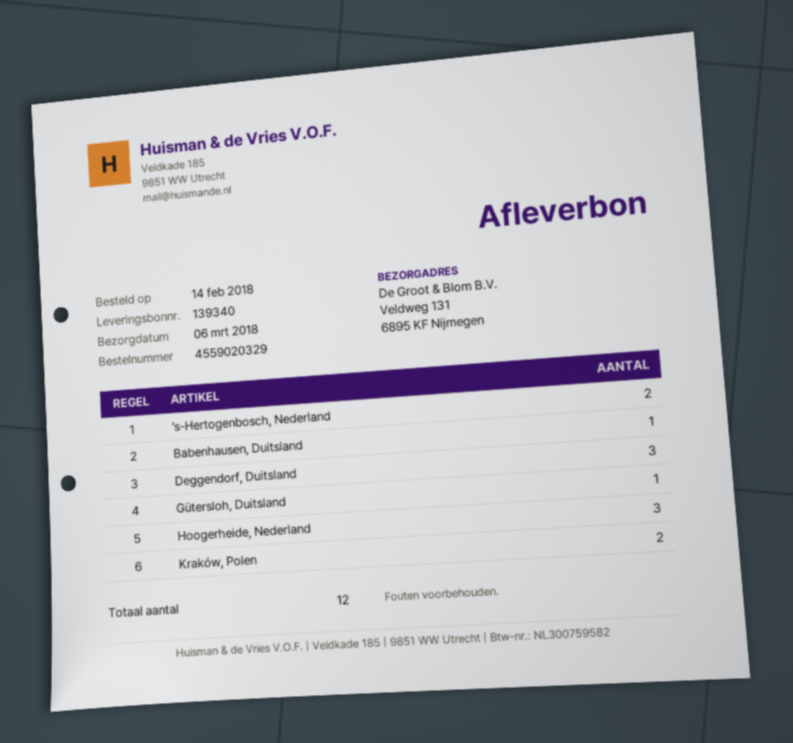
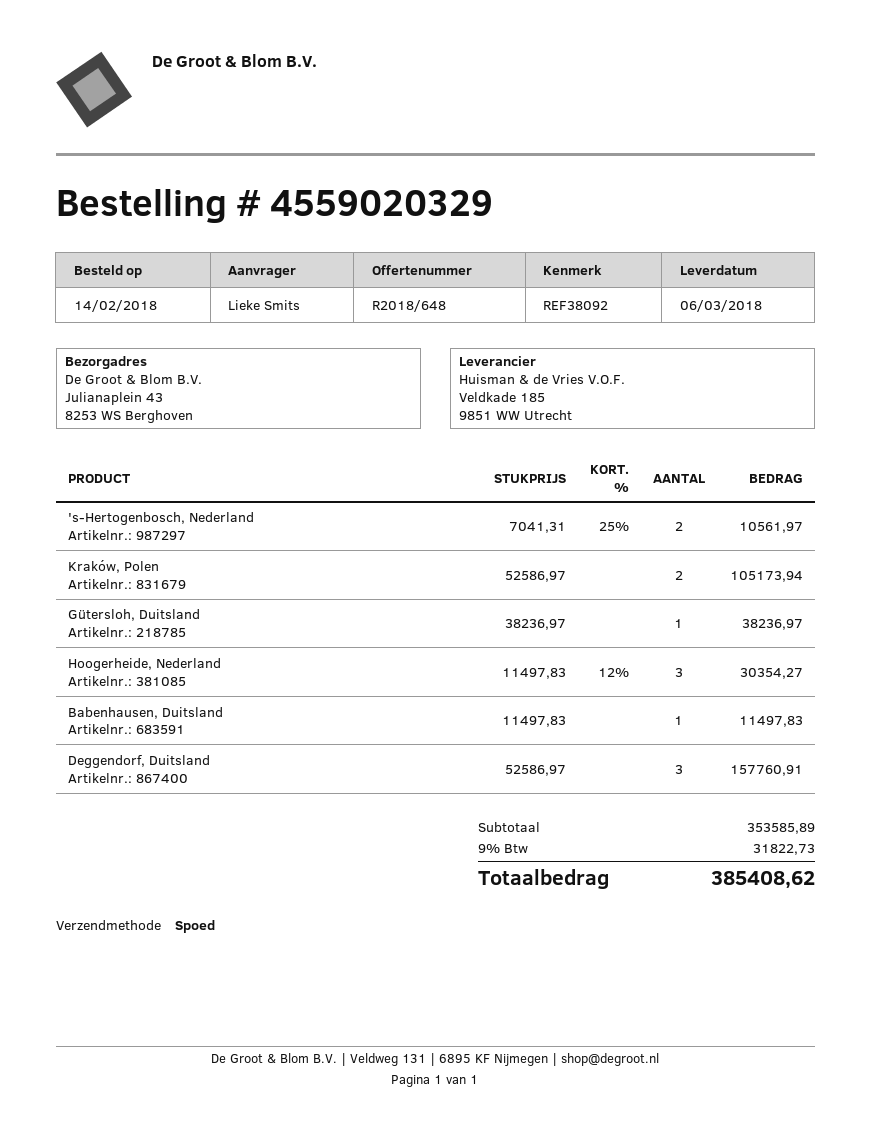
ship to: Veldweg 131, 6895 KF Nijmegen -> Julianaplein 43, 8253 WS Berghoven

